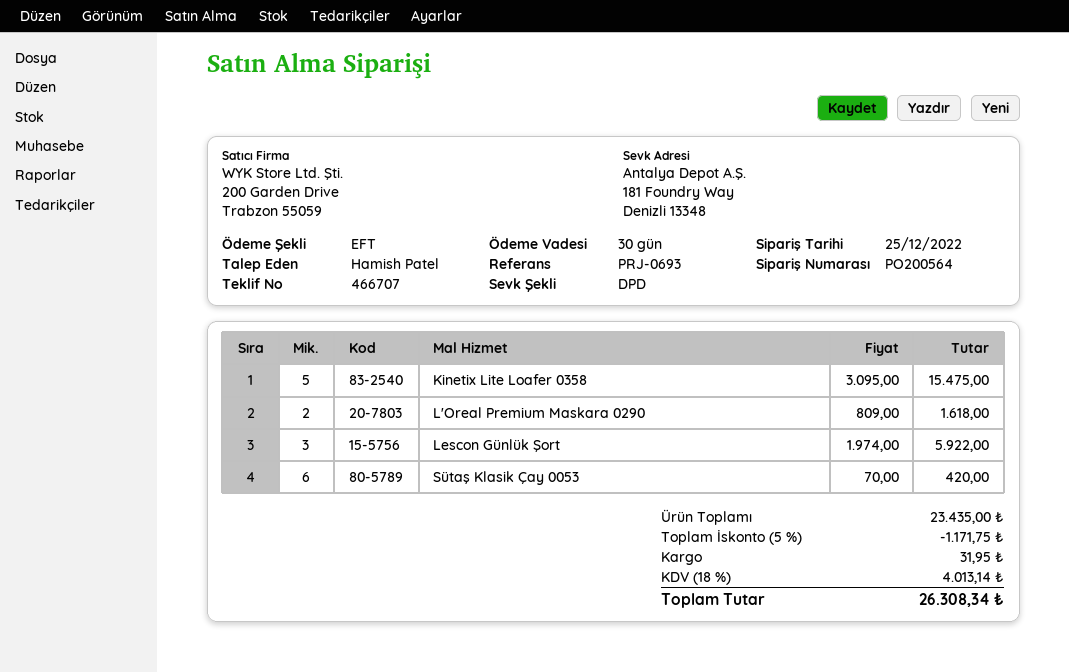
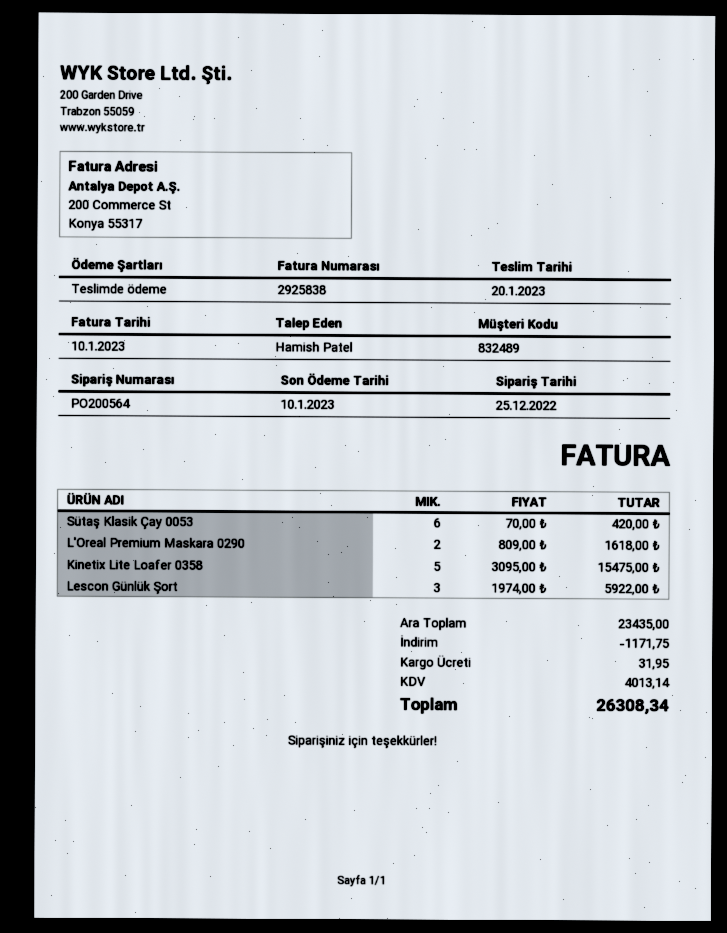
payment terms: 30 days -> on receipt

